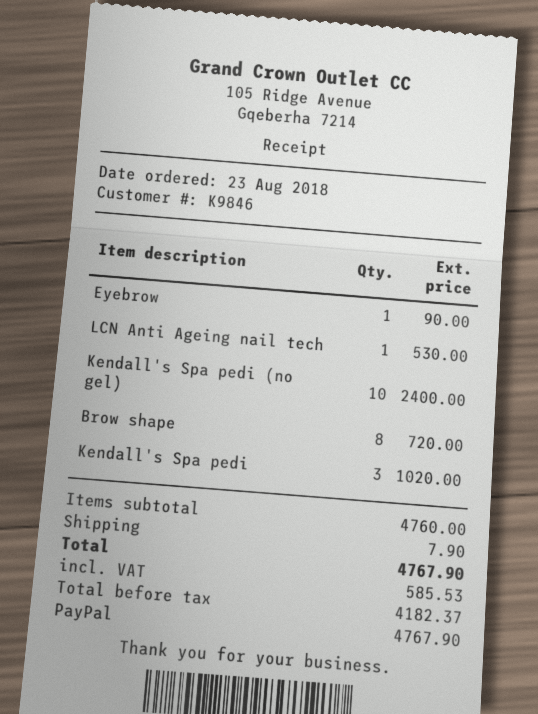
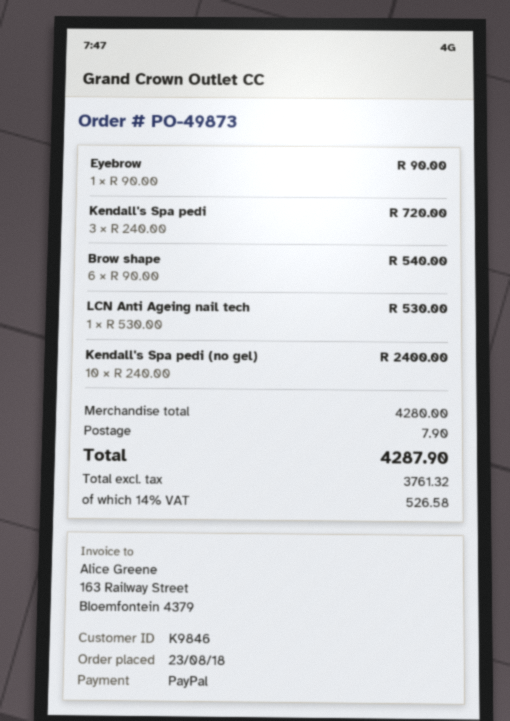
Brow shape: 8 for 720.00 -> 6 for 540.00
Kendall's Spa pedi: 3 for 1020.00 -> 3 for 720.00
subtotal: 4760.00 -> 4280.00
net: 4182.37 -> 3761.32
tax: 585.53 -> 526.58
total: 4767.90 -> 4287.90

